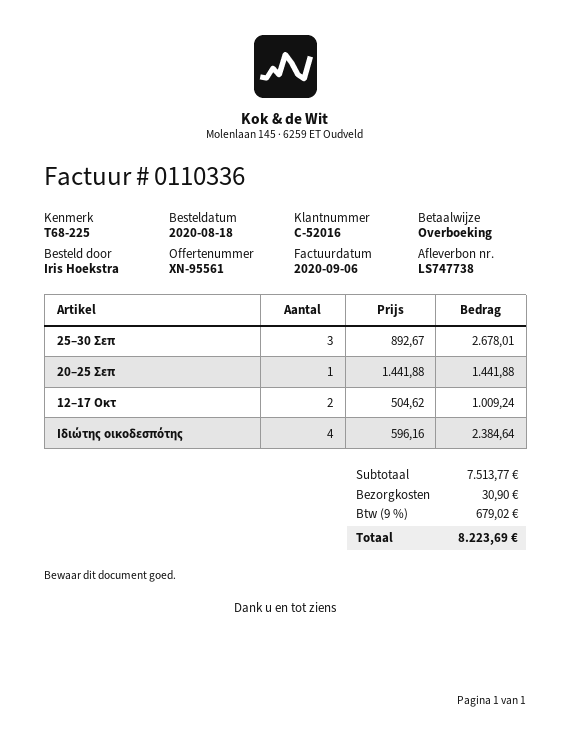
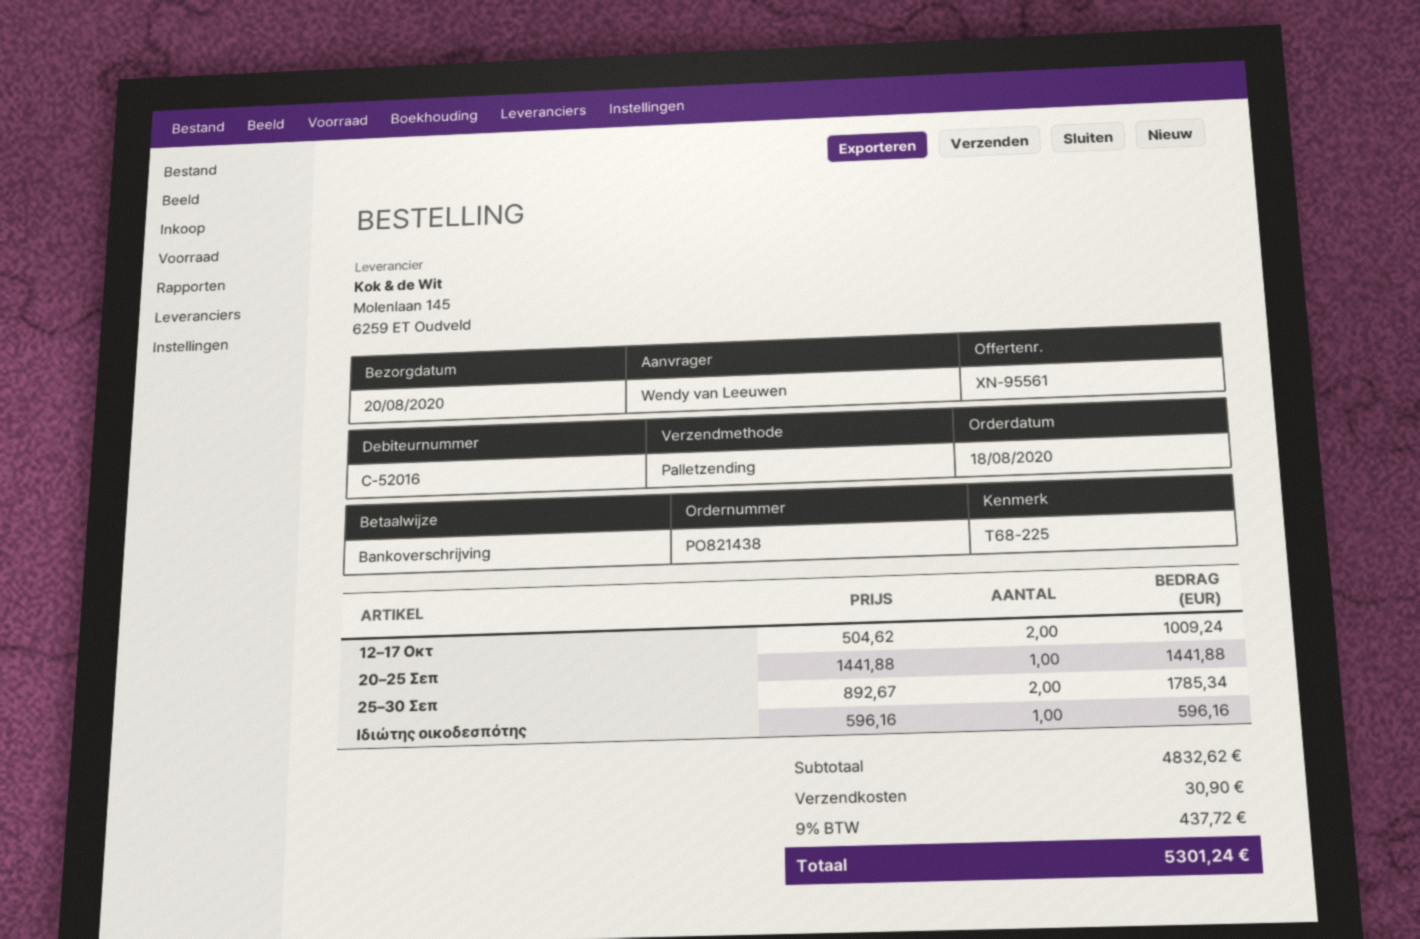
ordered by: Iris Hoekstra -> Wendy van Leeuwen
25–30 Σεπ: 3 x 892.67 = 2678.01 -> 2 x 892.67 = 1785.34
Ιδιώτης οικοδεσπότης: 4 x 596.16 = 2384.64 -> 1 x 596.16 = 596.16
subtotal: 7513.77 -> 4832.62
tax: 9% = 679.02 -> 9% = 437.72
total: 8223.69 -> 5301.24

